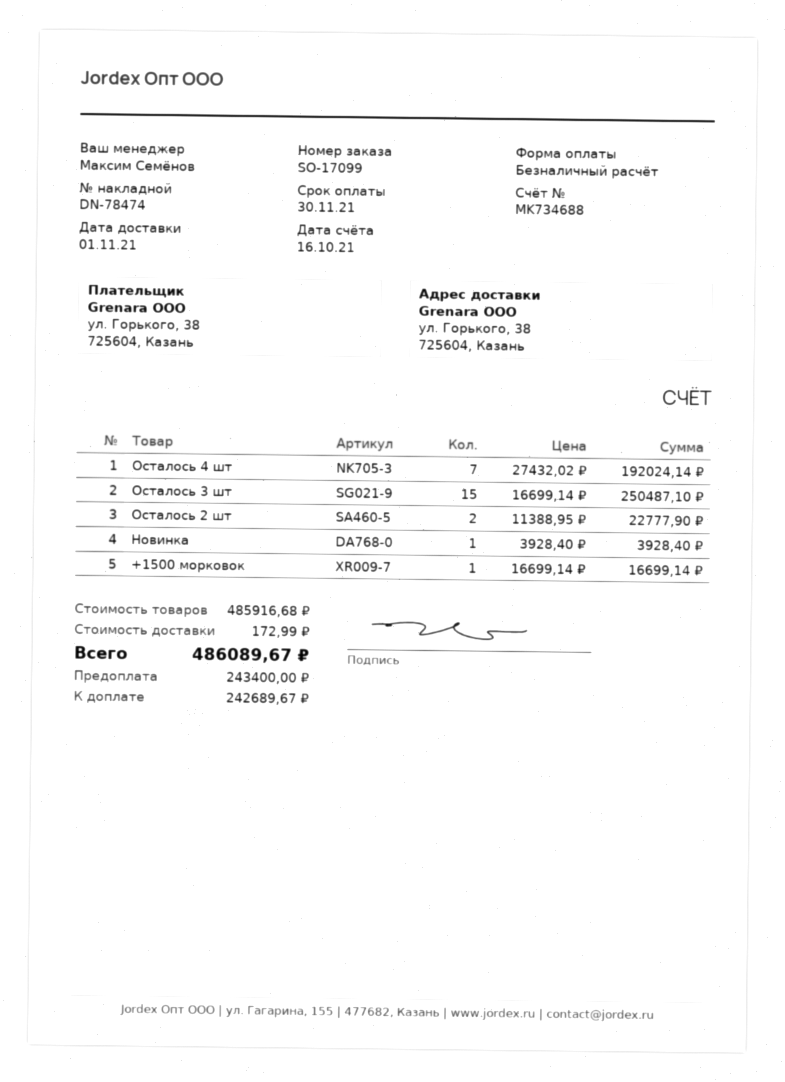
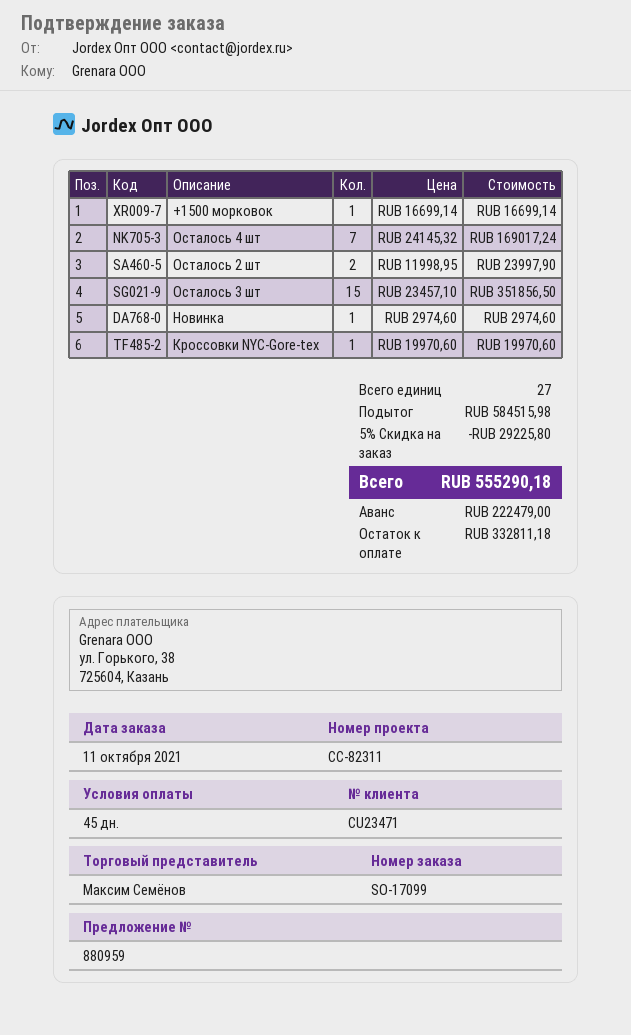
Осталось 4 шт: 7 x 27432.02 = 192024.14 -> 7 x 24145.32 = 169017.24
Осталось 3 шт: 15 x 16699.14 = 250487.10 -> 15 x 23457.10 = 351856.50
Осталось 2 шт: 2 x 11388.95 = 22777.90 -> 2 x 11998.95 = 23997.90
Новинка: 1 x 3928.40 = 3928.40 -> 1 x 2974.60 = 2974.60
Кроссовки NYC-Gore-tex: none -> 1 x 19970.60 = 19970.60
subtotal: 485916.68 -> 584515.98
discount: none -> 5% = 29225.80
shipping: 172.99 -> none
total: 486089.67 -> 555290.18
deposit: 243400.00 -> 222479.00
balance: 242689.67 -> 332811.18

